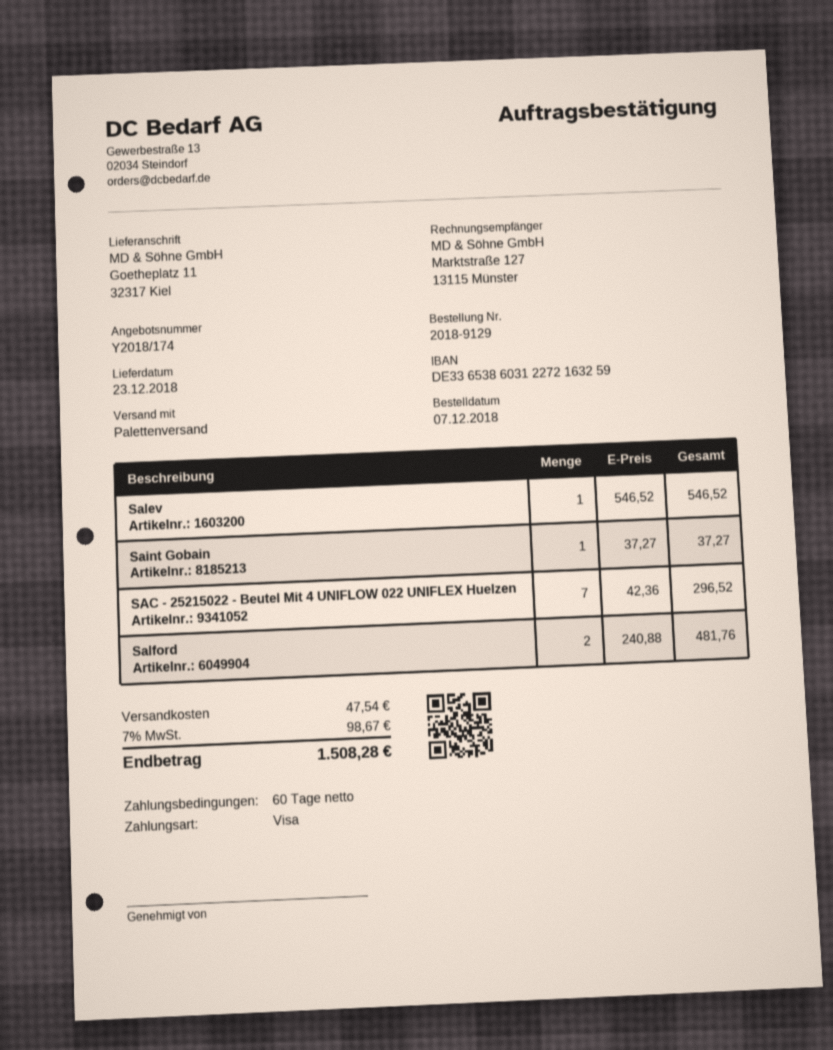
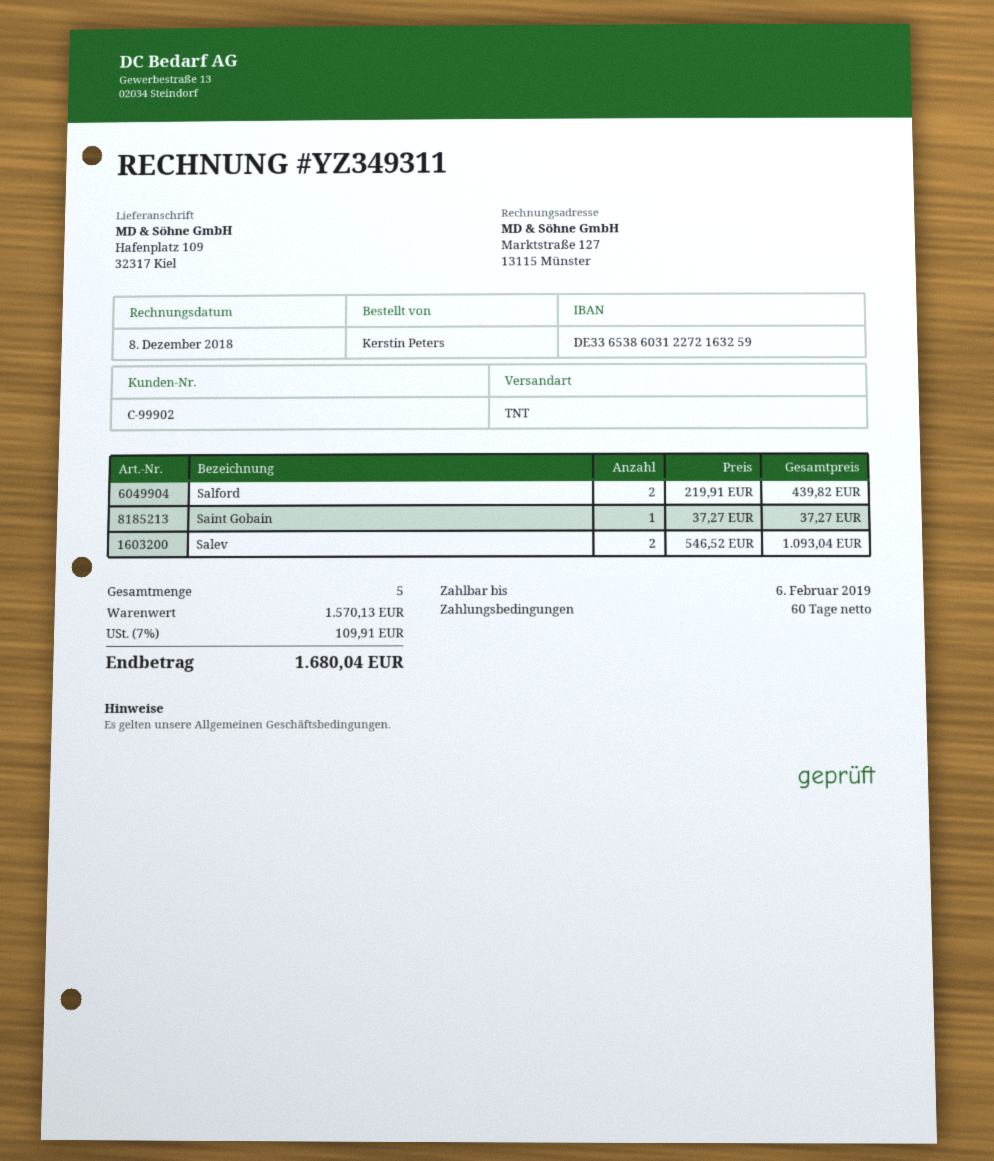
shipping method: pallet freight -> TNT
ship to: Goetheplatz 11, 32317 Kiel -> Hafenplatz 109, 32317 Kiel
Salev: 1 x 546.52 = 546.52 -> 2 x 546.52 = 1093.04
SAC - 25215022 - Beutel Mit 4 UNIFLOW 022 UNIFLEX Huelzen: 7 x 42.36 = 296.52 -> none
Salford: 2 x 240.88 = 481.76 -> 2 x 219.91 = 439.82
shipping: 47.54 -> none
tax: 7% = 98.67 -> 7% = 109.91
total: 1508.28 -> 1680.04

